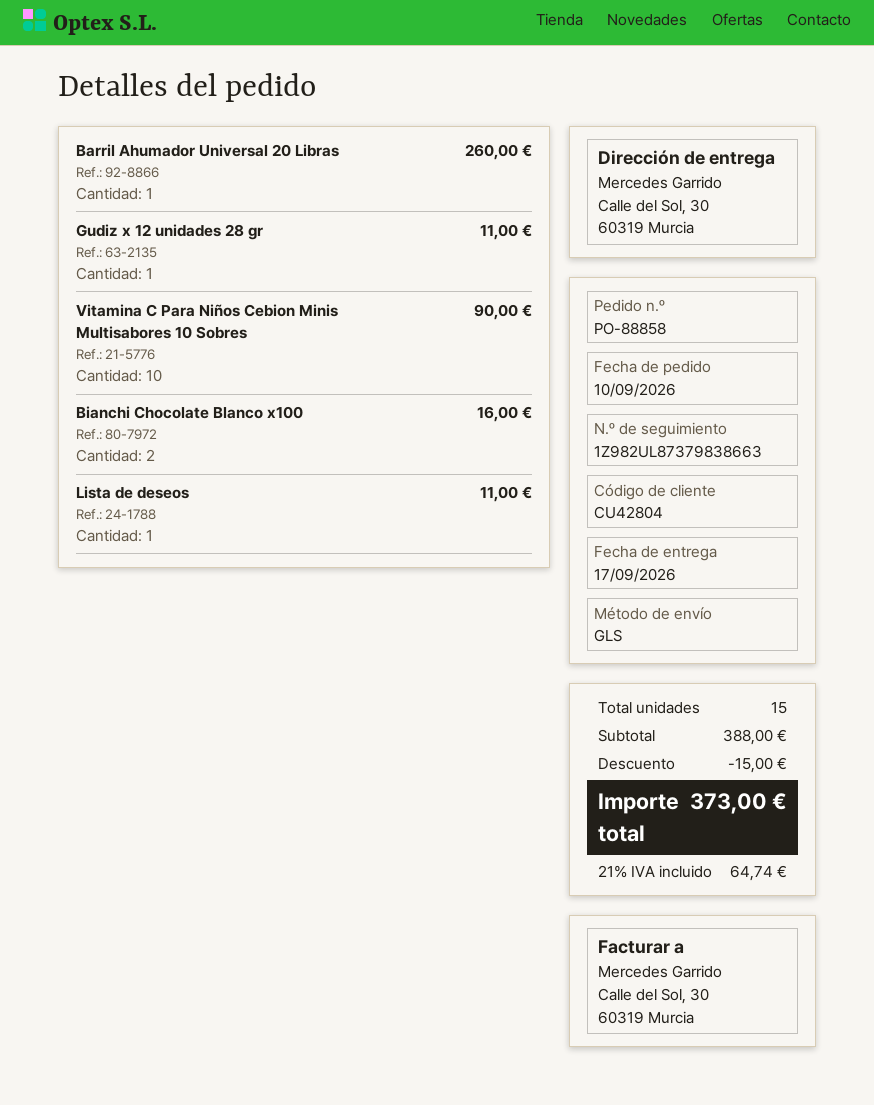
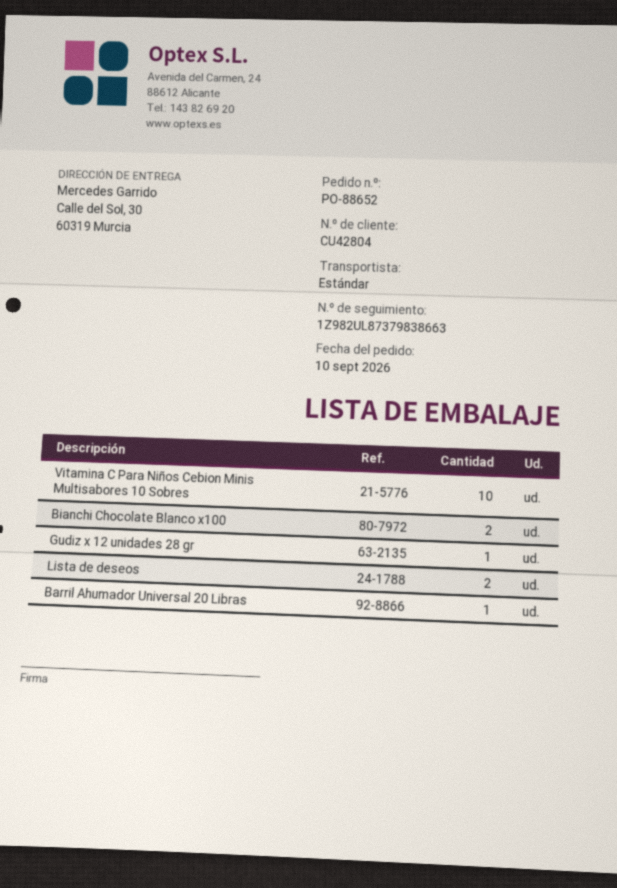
order number: PO-88858 -> PO-88652
shipping method: GLS -> standard
Lista de deseos: 1 -> 2

